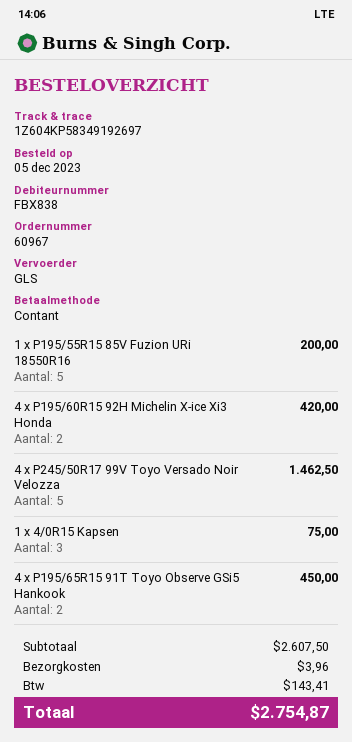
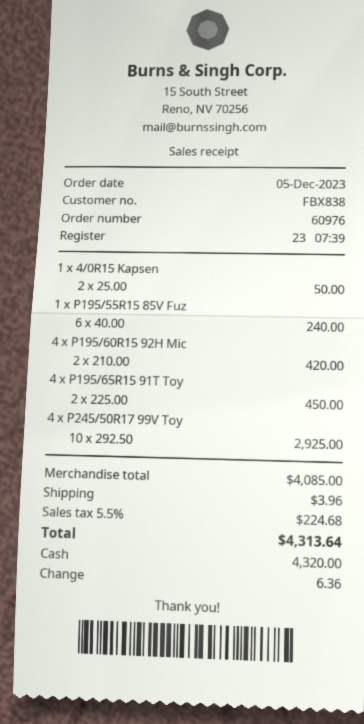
order number: 60967 -> 60976
1 x P195/55R15 85V Fuzion URi 18550R16: 5 for 200.00 -> 6 for 240.00
4 x P245/50R17 99V Toyo Versado Noir Velozza: 5 for 1462.50 -> 10 for 2925.00
1 x 4/0R15 Kapsen: 3 for 75.00 -> 2 for 50.00
subtotal: 2607.50 -> 4085.00
tax: 143.41 -> 224.68
total: 2754.87 -> 4313.64

